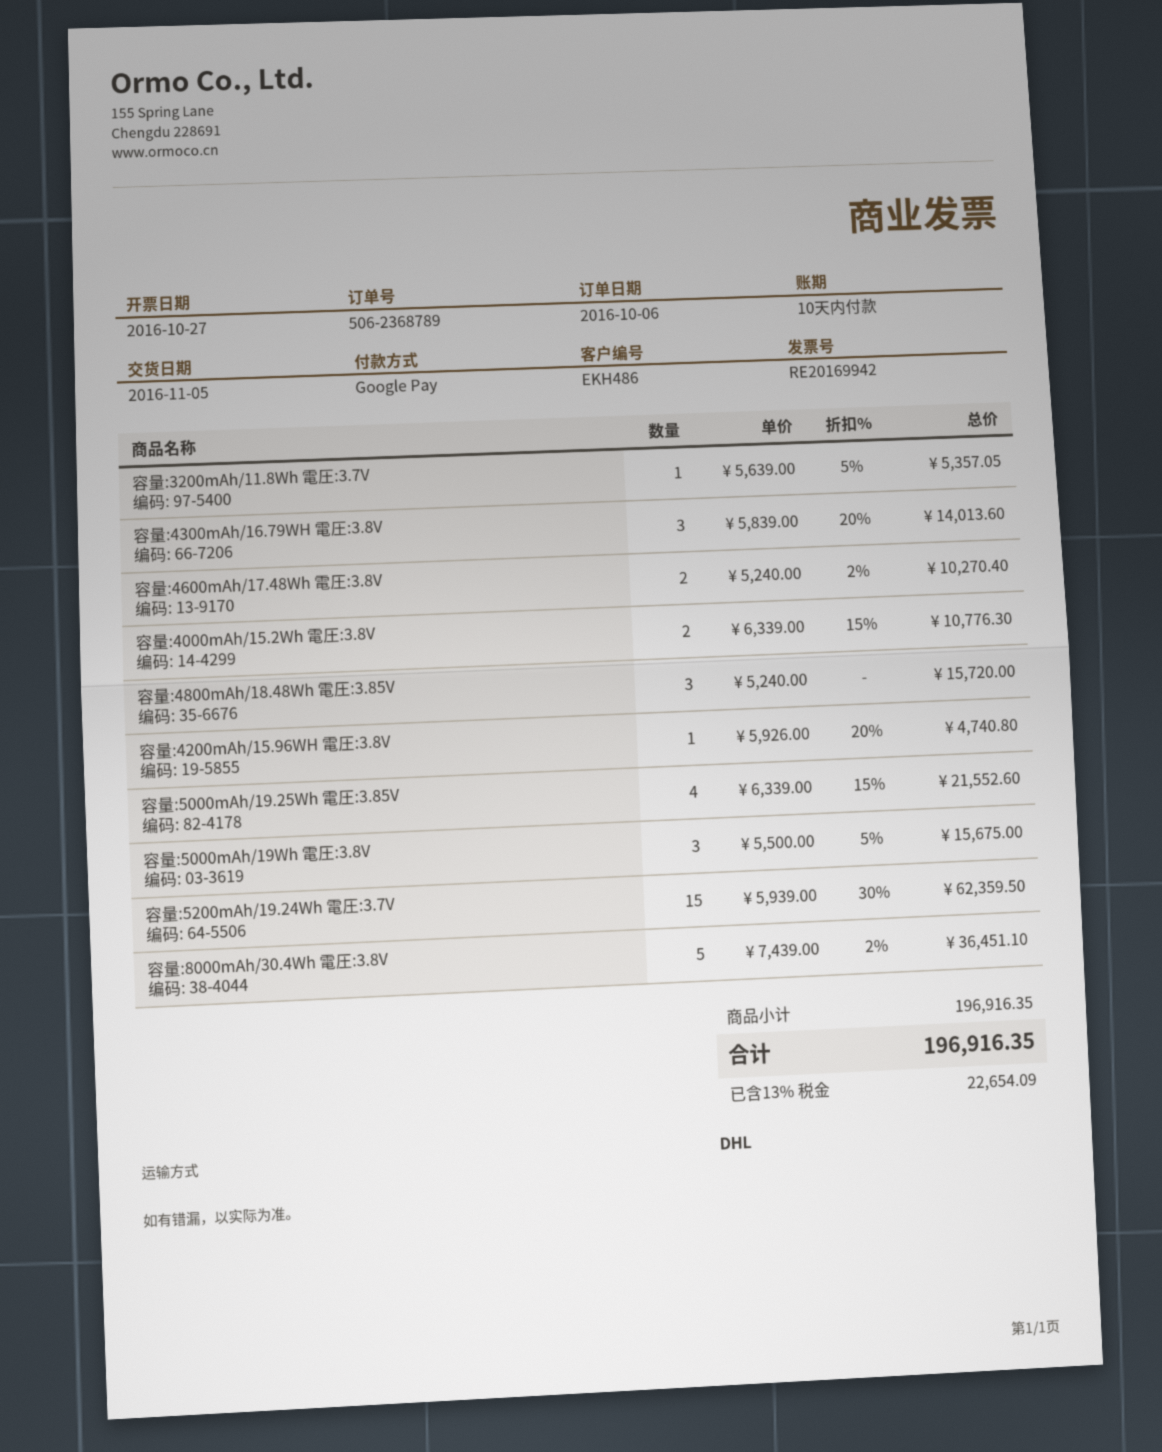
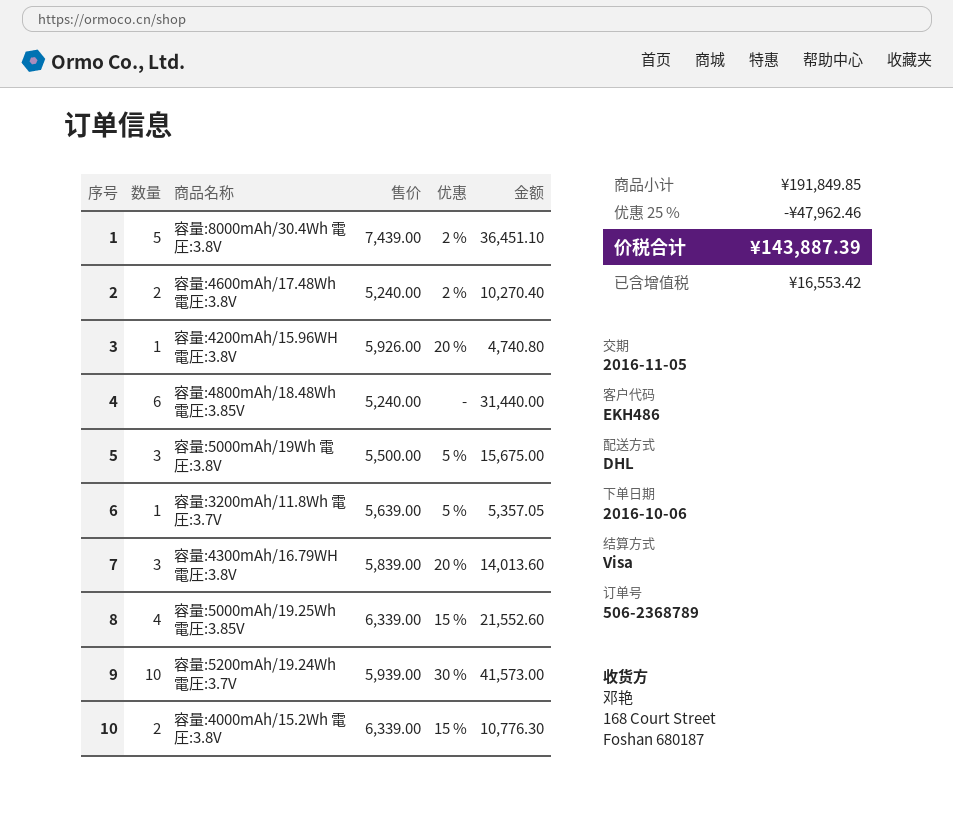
payment method: Google Pay -> Visa
容量:4800mAh/18.48Wh 電圧:3.85V: 3 x 5240.00 = 15720.00 -> 6 x 5240.00 = 31440.00
容量:5200mAh/19.24Wh 電圧:3.7V: 15 x 5939.00 - 30% = 62359.50 -> 10 x 5939.00 - 30% = 41573.00
subtotal: 196916.35 -> 191849.85
discount: none -> 25% = 47962.46
tax: 22654.09 -> 16553.42
total: 196916.35 -> 143887.39

